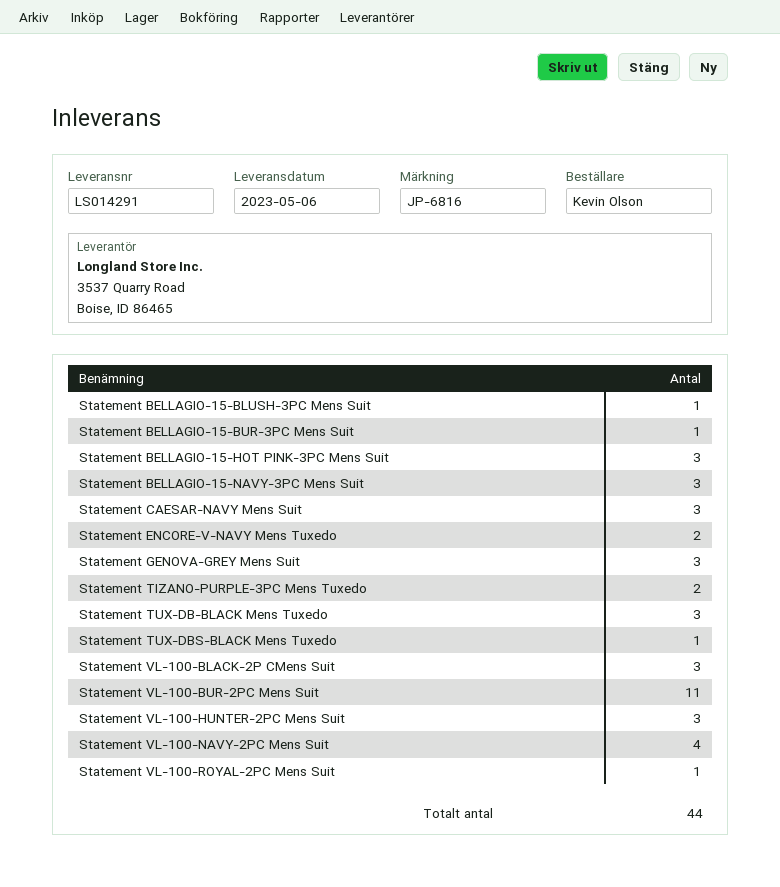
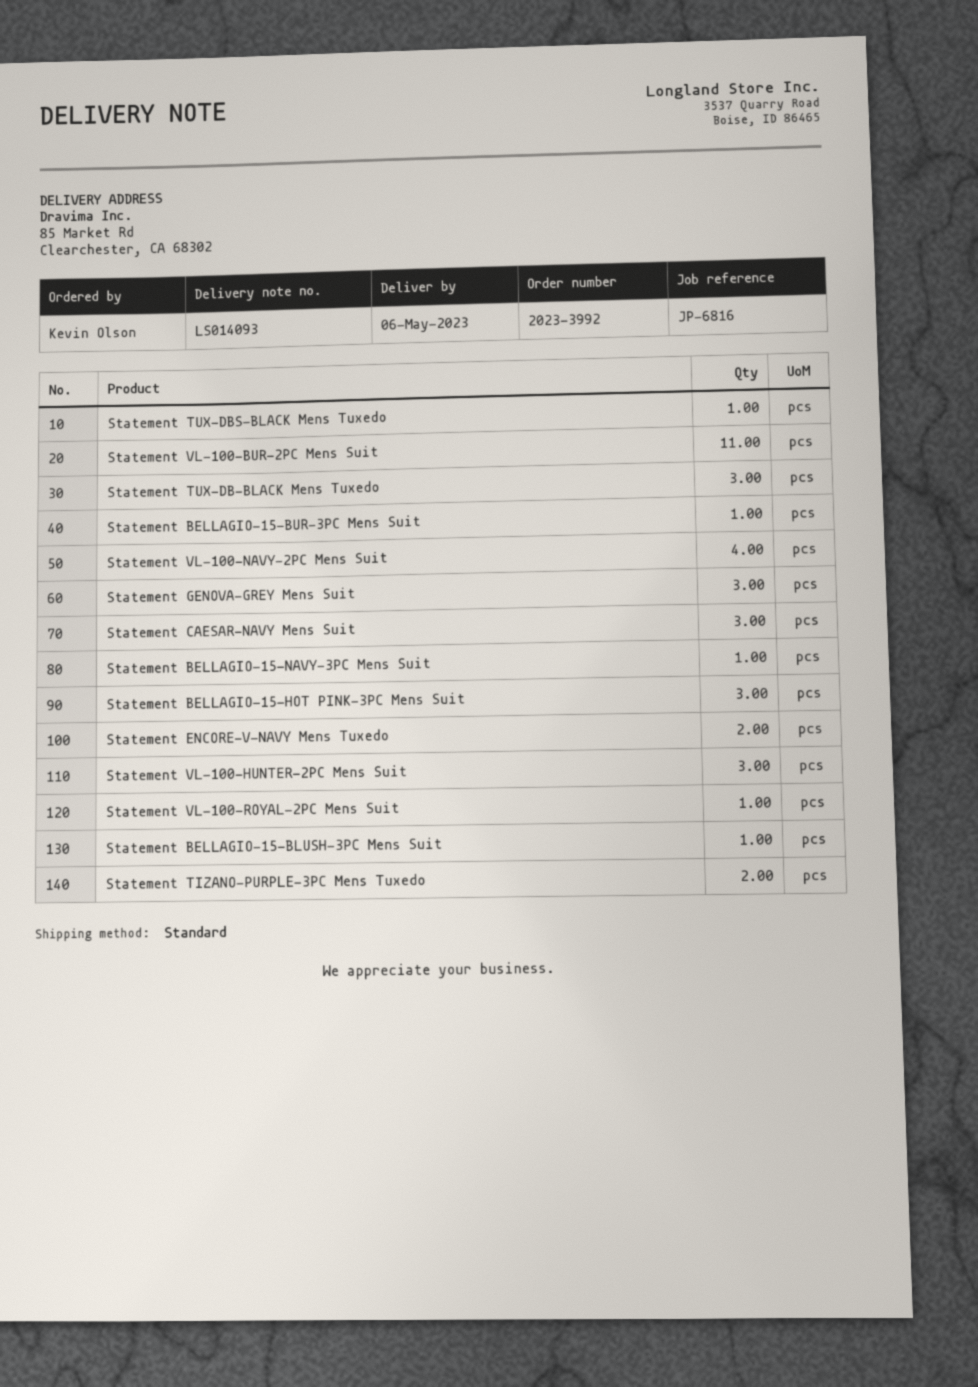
delivery note number: LS014291 -> LS014093
Statement BELLAGIO-15-NAVY-3PC Mens Suit: 3 -> 1
Statement VL-100-BLACK-2P CMens Suit: 3 -> none

